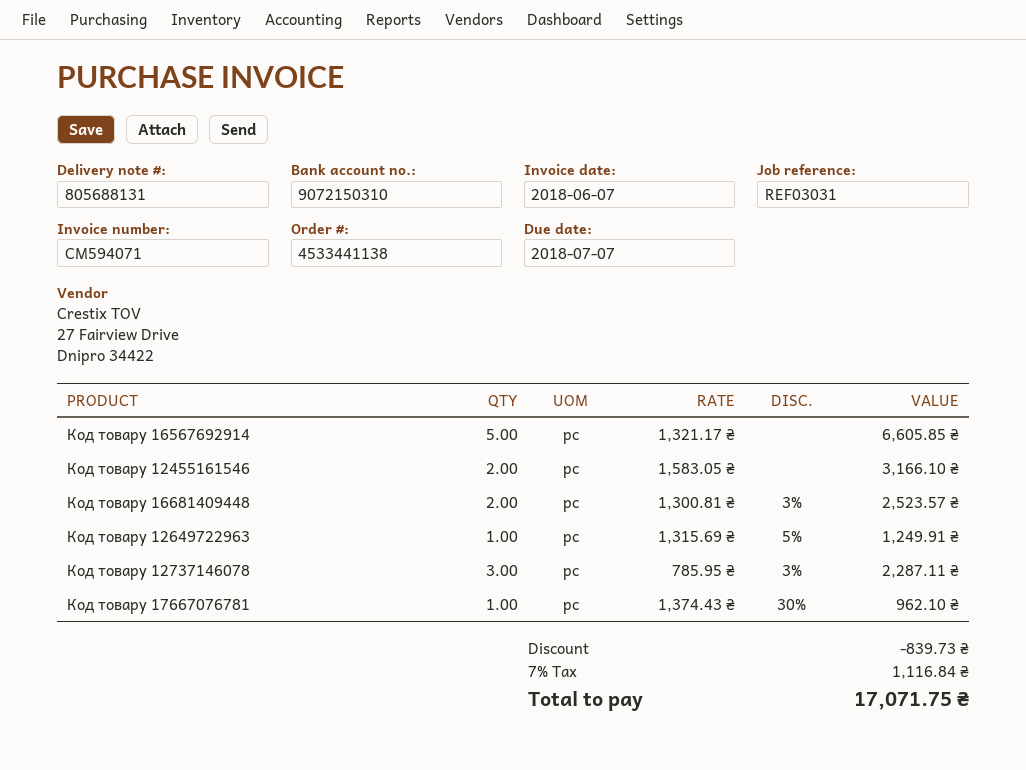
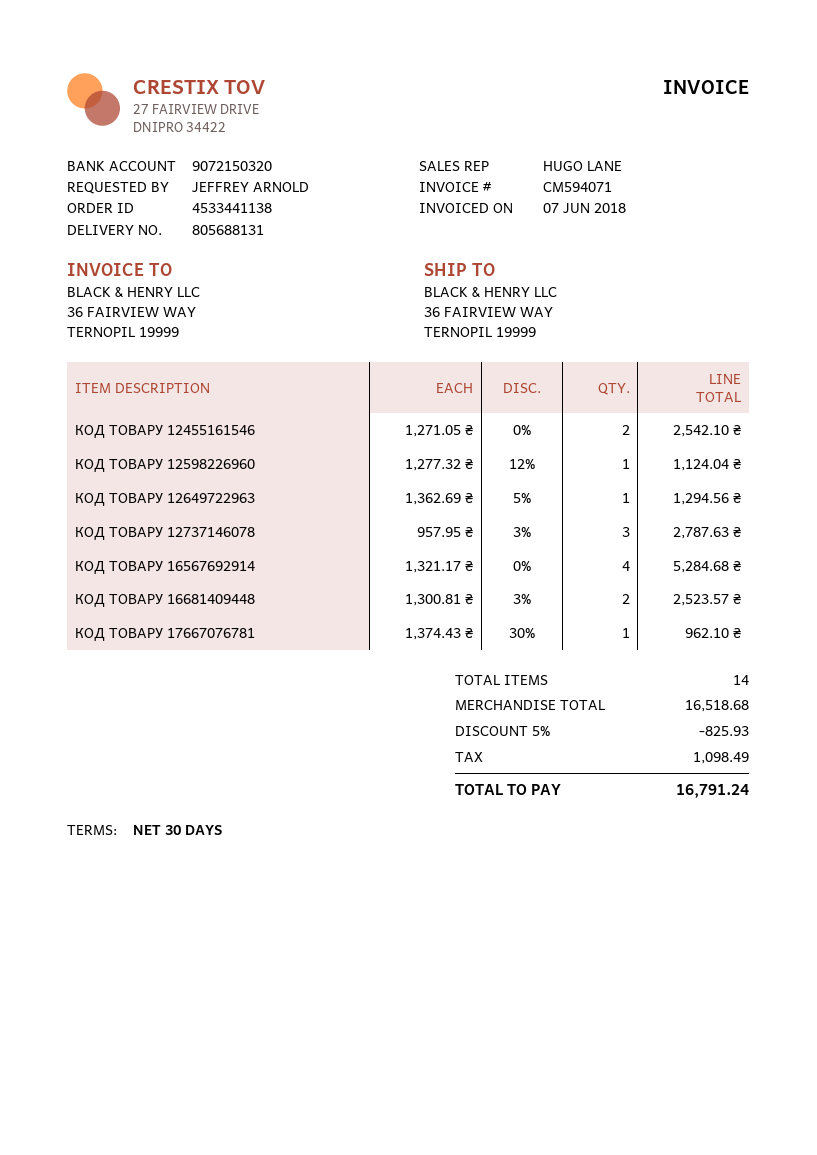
bank account: 9072150310 -> 9072150320
Код товару 16567692914: 5 x 1321.17 = 6605.85 -> 4 x 1321.17 = 5284.68
Код товару 12455161546: 2 x 1583.05 = 3166.10 -> 2 x 1271.05 = 2542.10
Код товару 12649722963: 1 x 1315.69 - 5% = 1249.91 -> 1 x 1362.69 - 5% = 1294.56
Код товару 12737146078: 3 x 785.95 - 3% = 2287.11 -> 3 x 957.95 - 3% = 2787.63
КОД ТОВАРУ 12598226960: none -> 1 x 1277.32 - 12% = 1124.04
discount: 839.73 -> 825.93
tax: 1116.84 -> 1098.49
total: 17071.75 -> 16791.24

